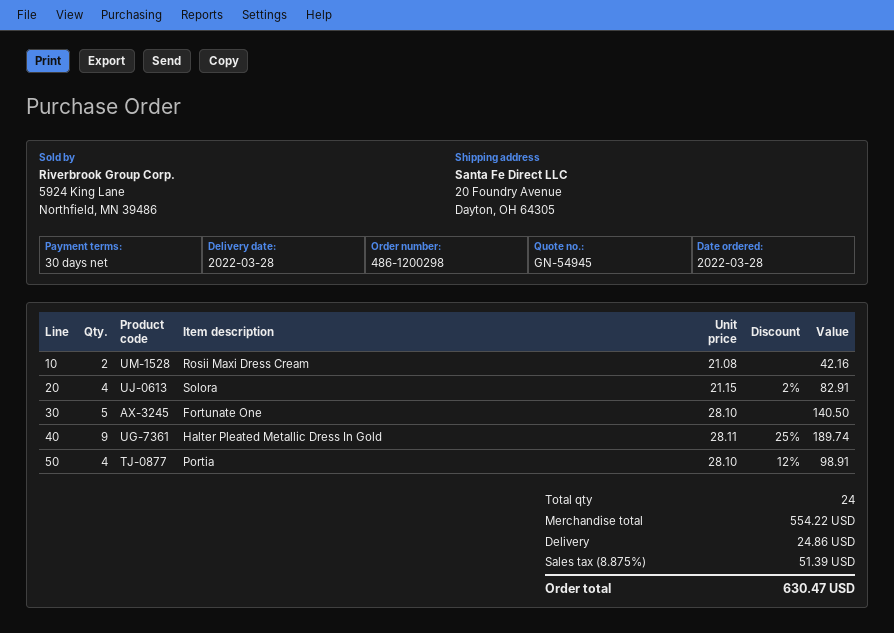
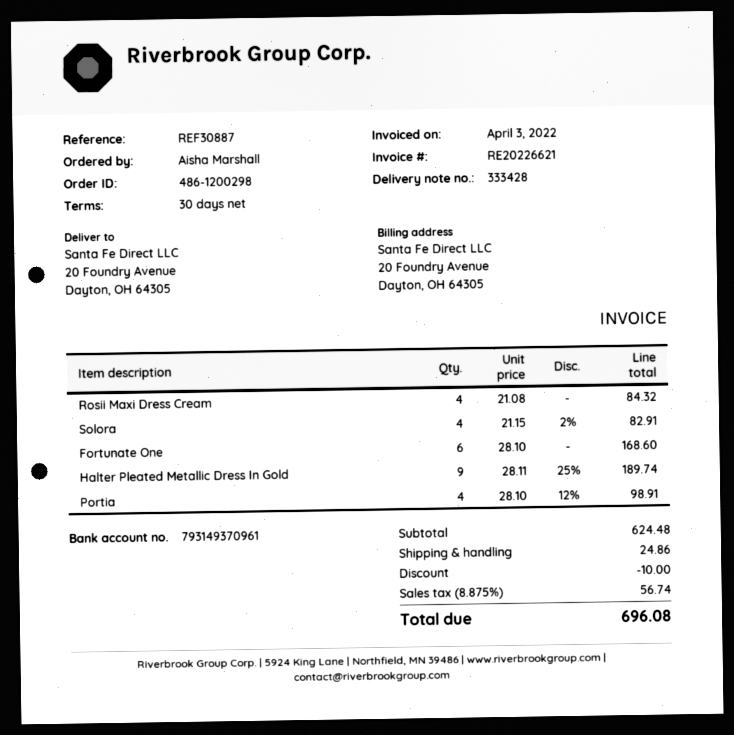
Rosii Maxi Dress Cream: 2 x 21.08 = 42.16 -> 4 x 21.08 = 84.32
Fortunate One: 5 x 28.10 = 140.50 -> 6 x 28.10 = 168.60
subtotal: 554.22 -> 624.48
discount: none -> 10.00
tax: 8.875% = 51.39 -> 8.875% = 56.74
total: 630.47 -> 696.08

